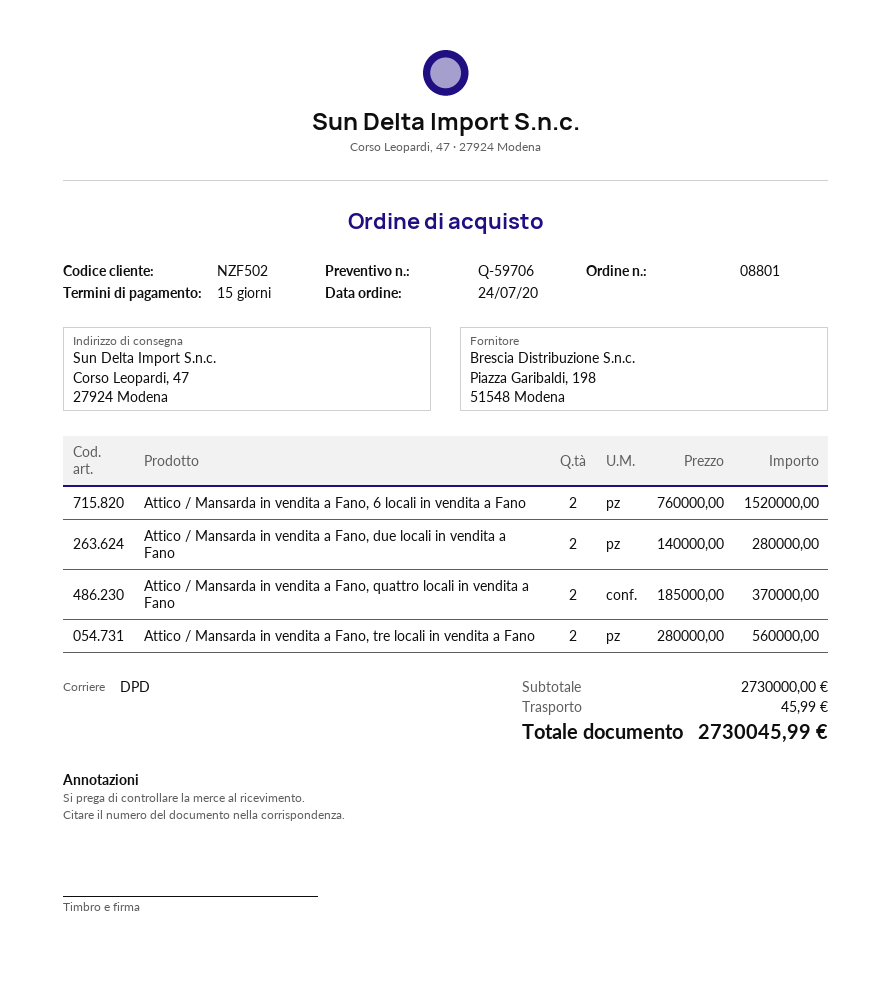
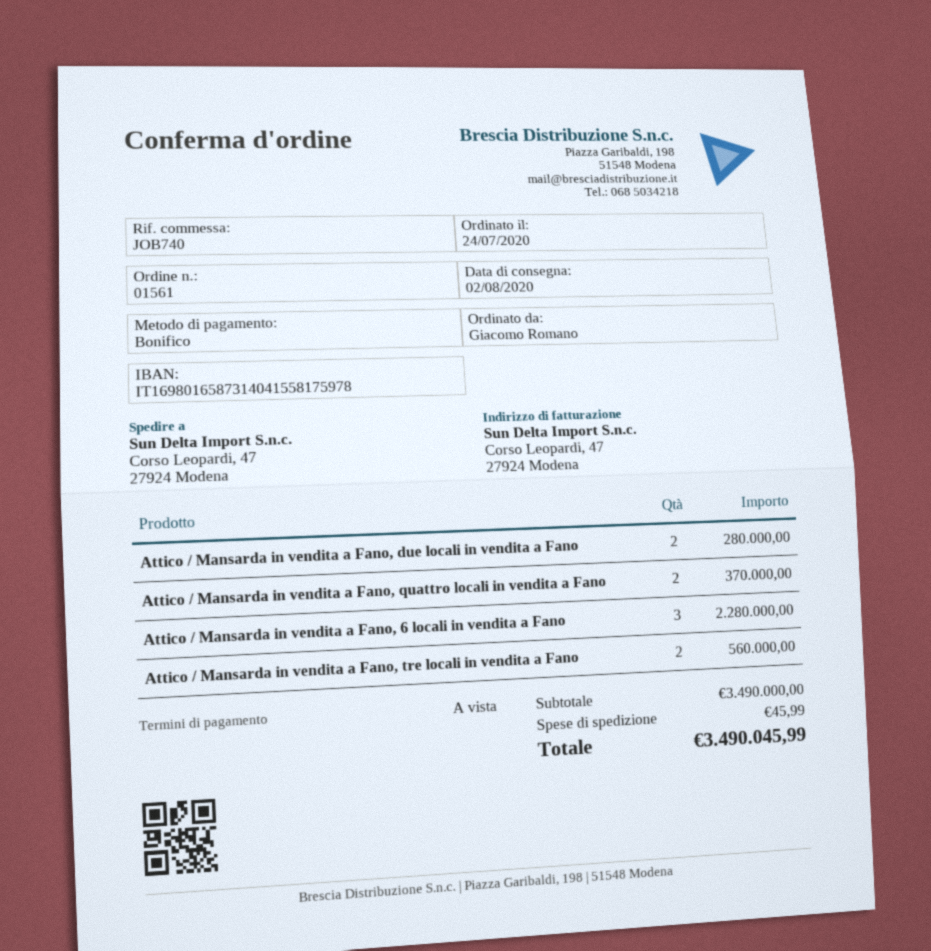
order number: 08801 -> 01561
payment terms: 15 days -> on receipt
Attico / Mansarda in vendita a Fano, 6 locali in vendita a Fano: 2 for 1520000.00 -> 3 for 2280000.00
subtotal: 2730000.00 -> 3490000.00
total: 2730045.99 -> 3490045.99

